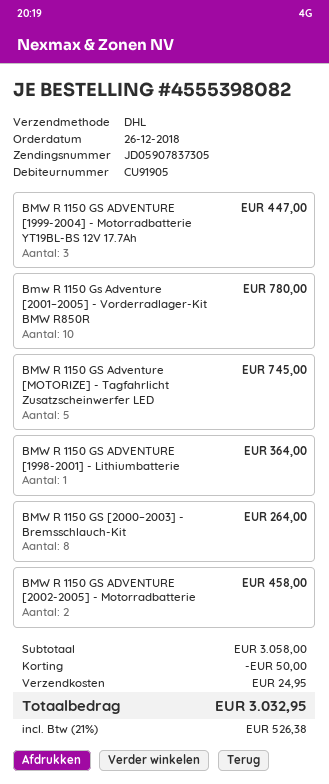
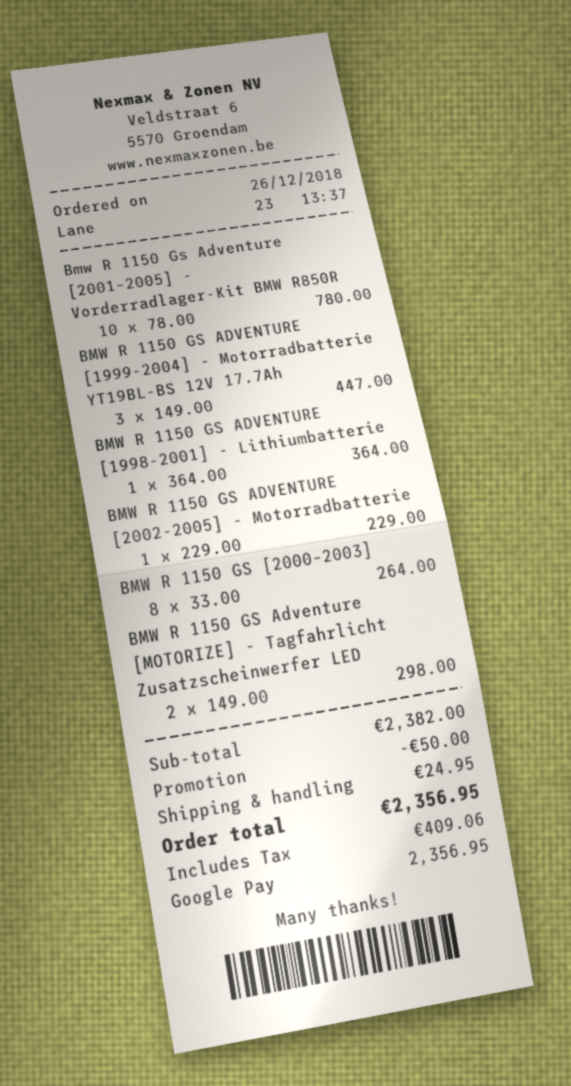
BMW R 1150 GS Adventure [MOTORIZE] - Tagfahrlicht Zusatzscheinwerfer LED: 5 for 745.00 -> 2 for 298.00
BMW R 1150 GS ADVENTURE [2002-2005] - Motorradbatterie: 2 for 458.00 -> 1 for 229.00
subtotal: 3058.00 -> 2382.00
tax: 526.38 -> 409.06
total: 3032.95 -> 2356.95

